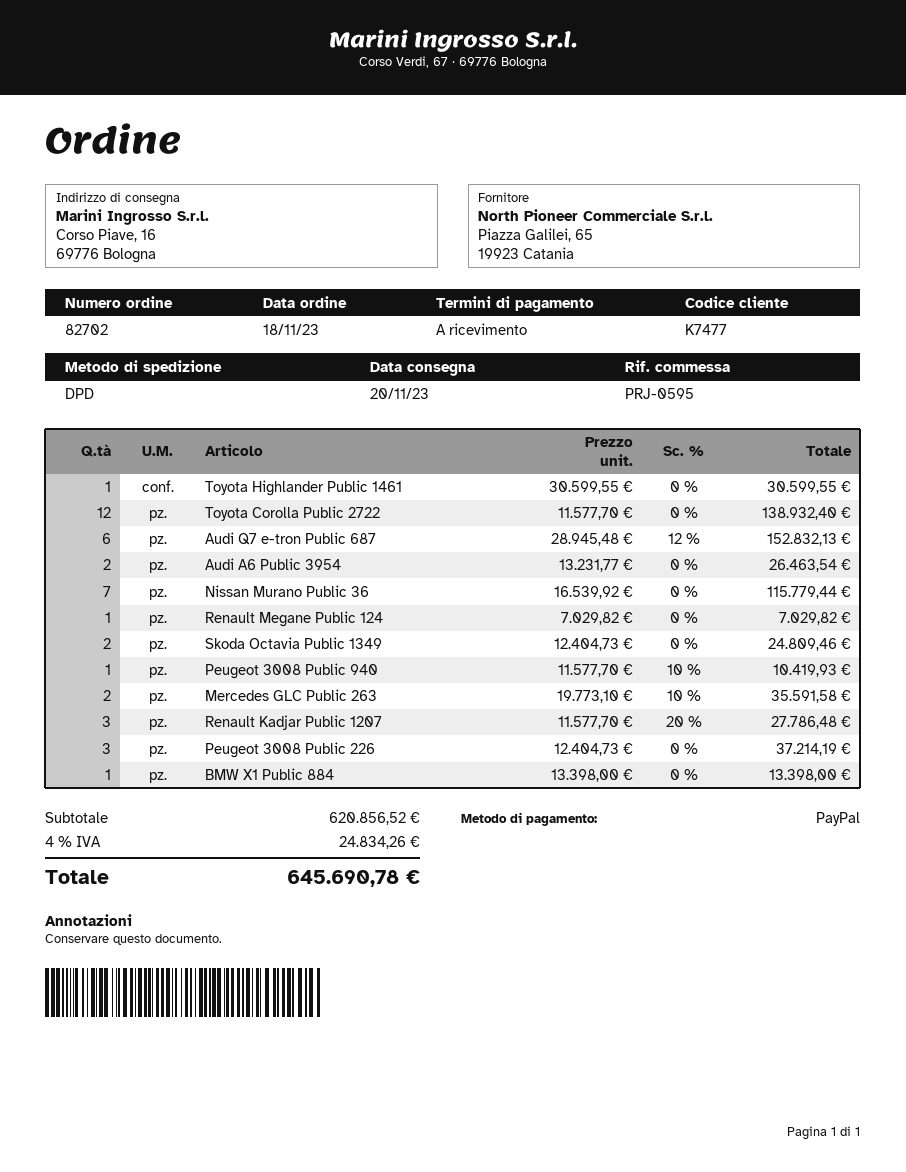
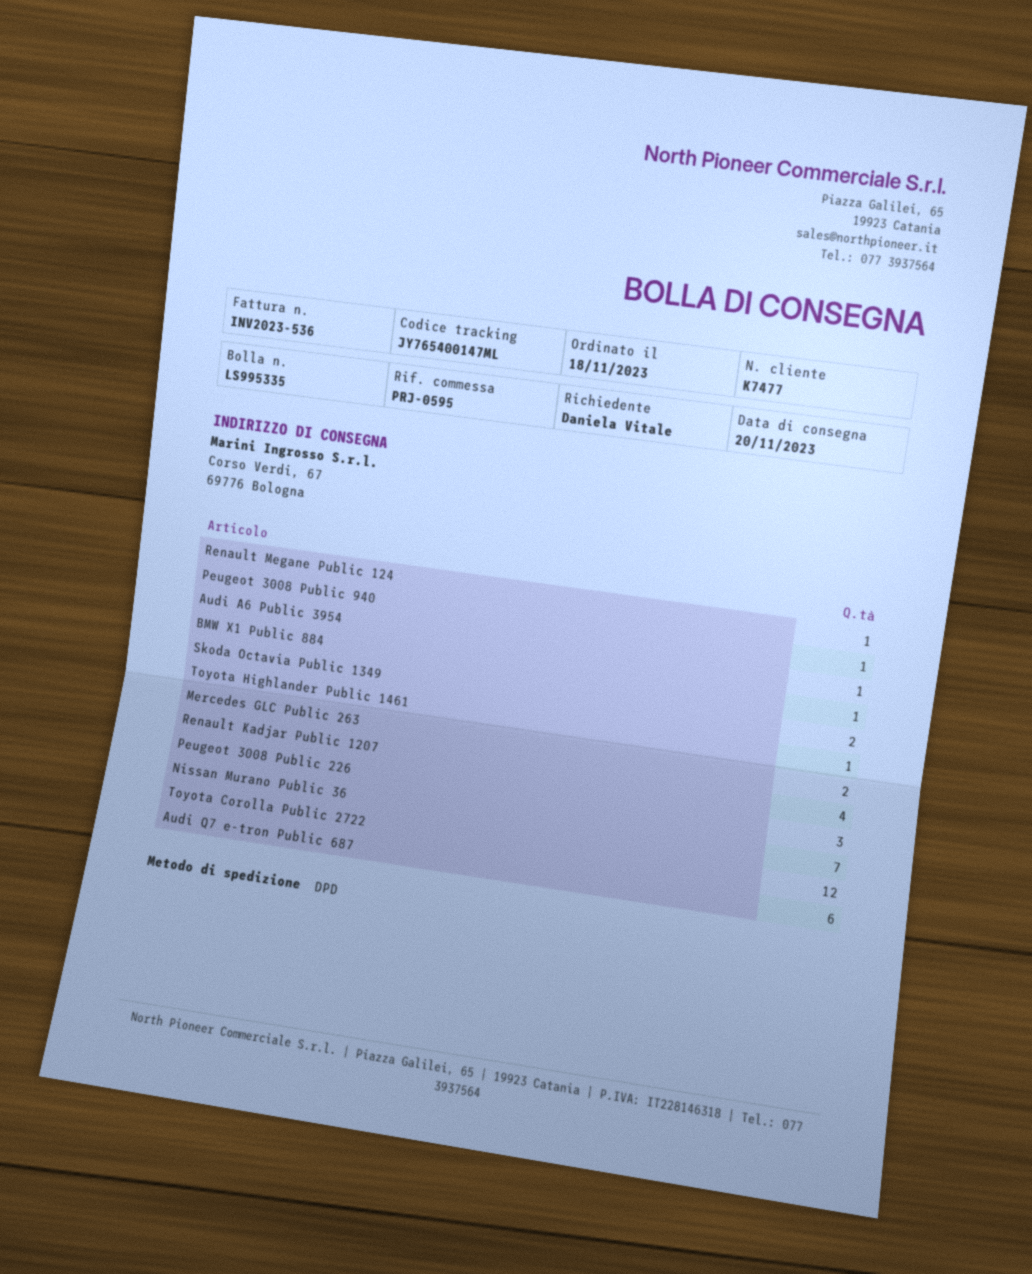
ship to: Corso Piave, 16, 69776 Bologna -> Corso Verdi, 67, 69776 Bologna
Audi A6 Public 3954: 2 -> 1
Renault Kadjar Public 1207: 3 -> 4

